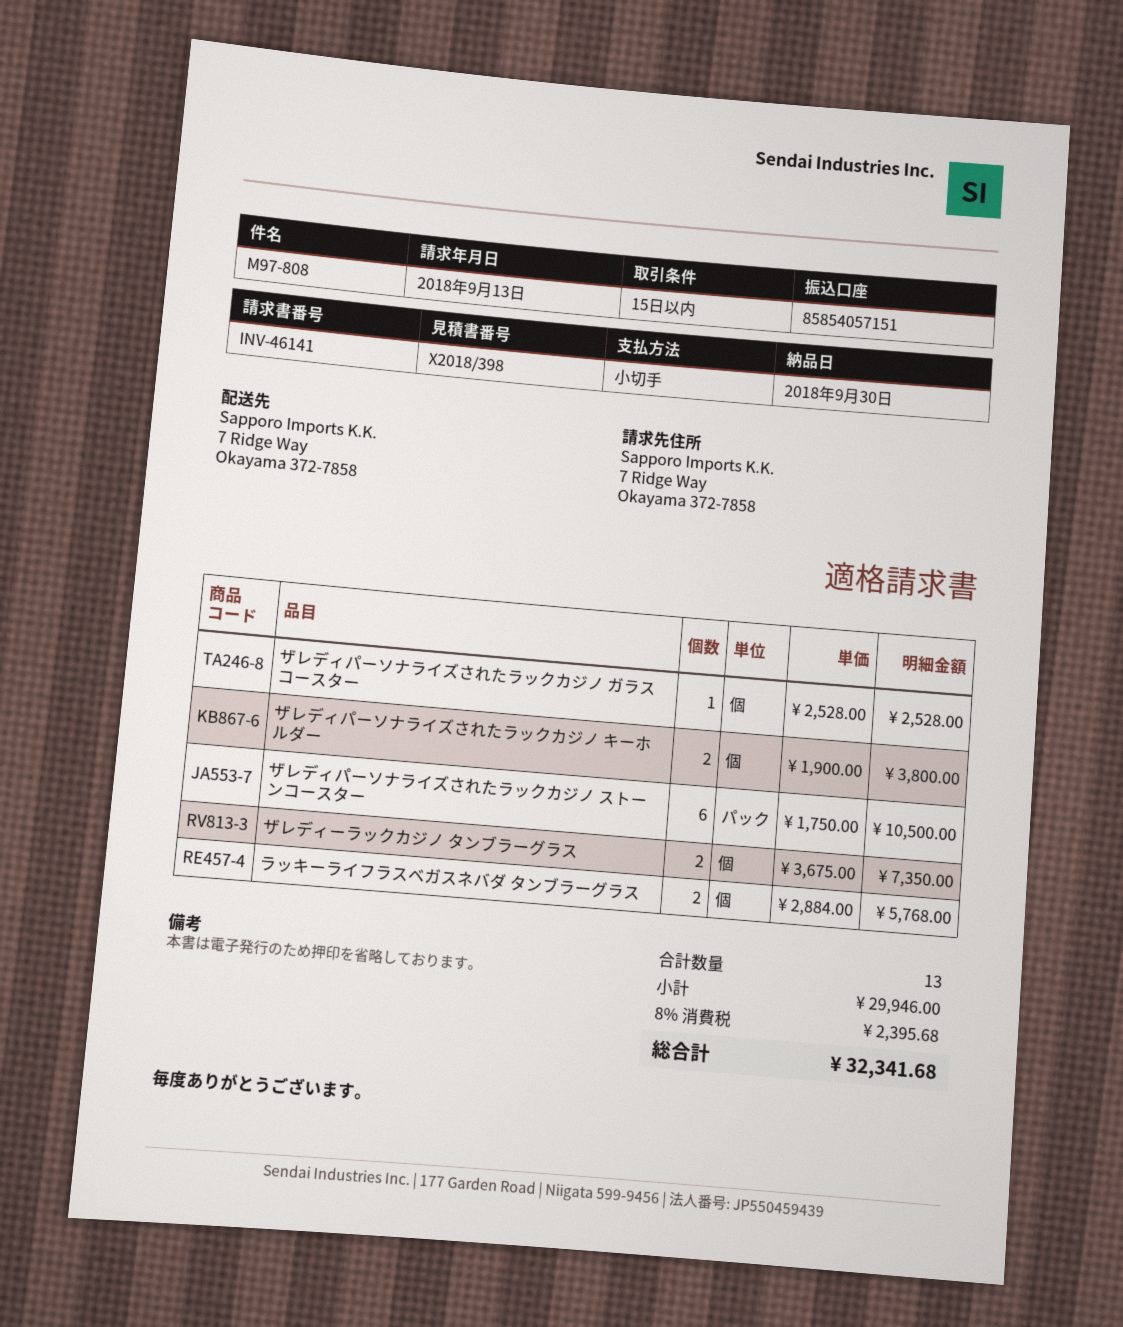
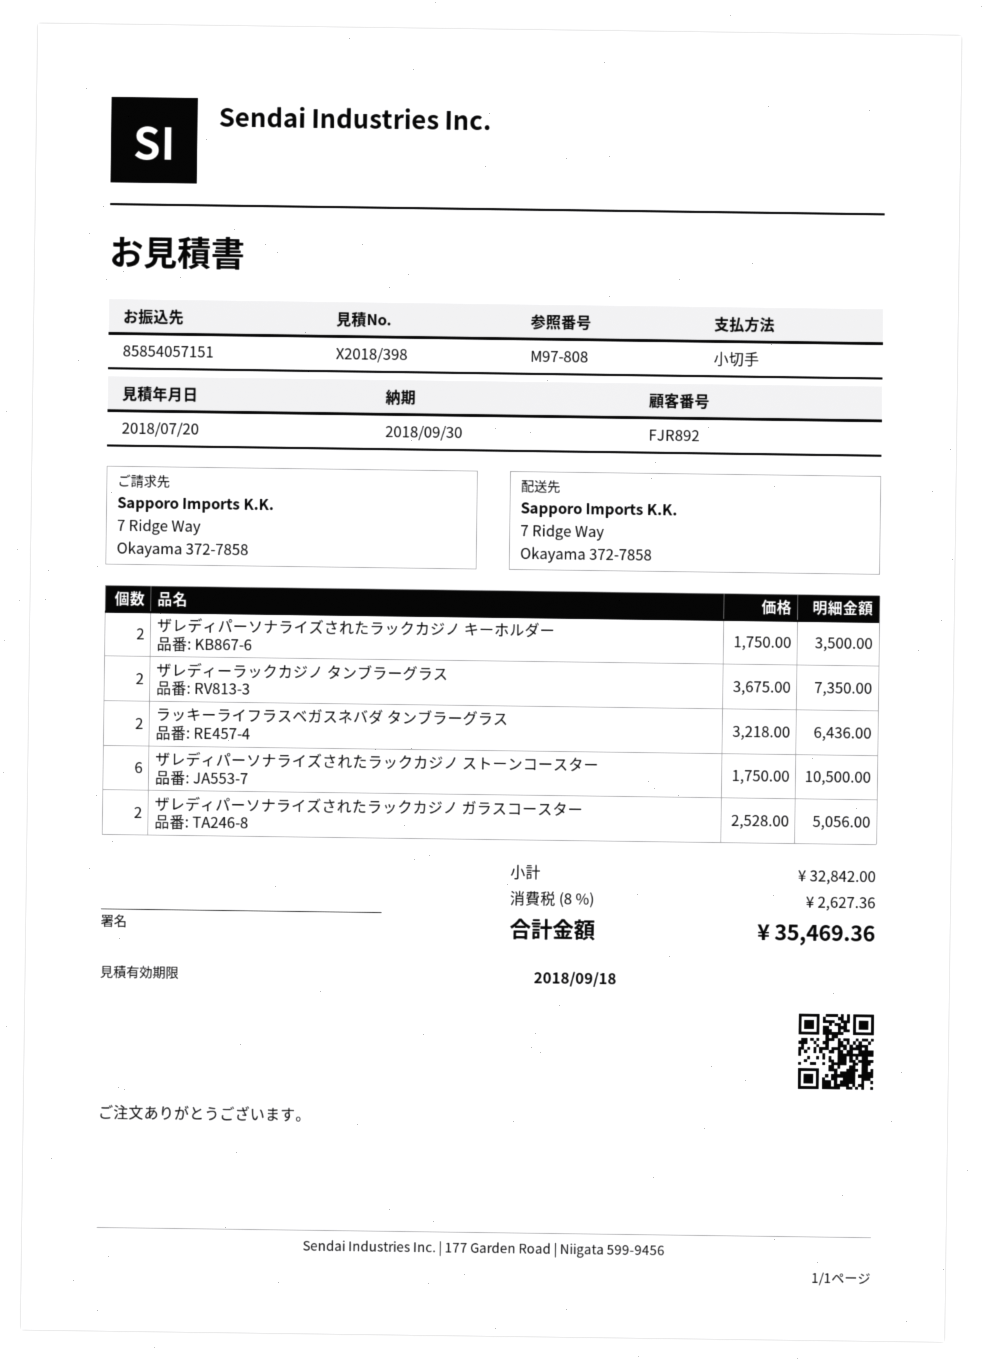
ザレディパーソナライズされたラックカジノ ガラスコースター: 1 x 2528.00 = 2528.00 -> 2 x 2528.00 = 5056.00
ザレディパーソナライズされたラックカジノ キーホルダー: 2 x 1900.00 = 3800.00 -> 2 x 1750.00 = 3500.00
ラッキーライフラスベガスネバダ タンブラーグラス: 2 x 2884.00 = 5768.00 -> 2 x 3218.00 = 6436.00
subtotal: 29946.00 -> 32842.00
tax: 8% = 2395.68 -> 8% = 2627.36
total: 32341.68 -> 35469.36

